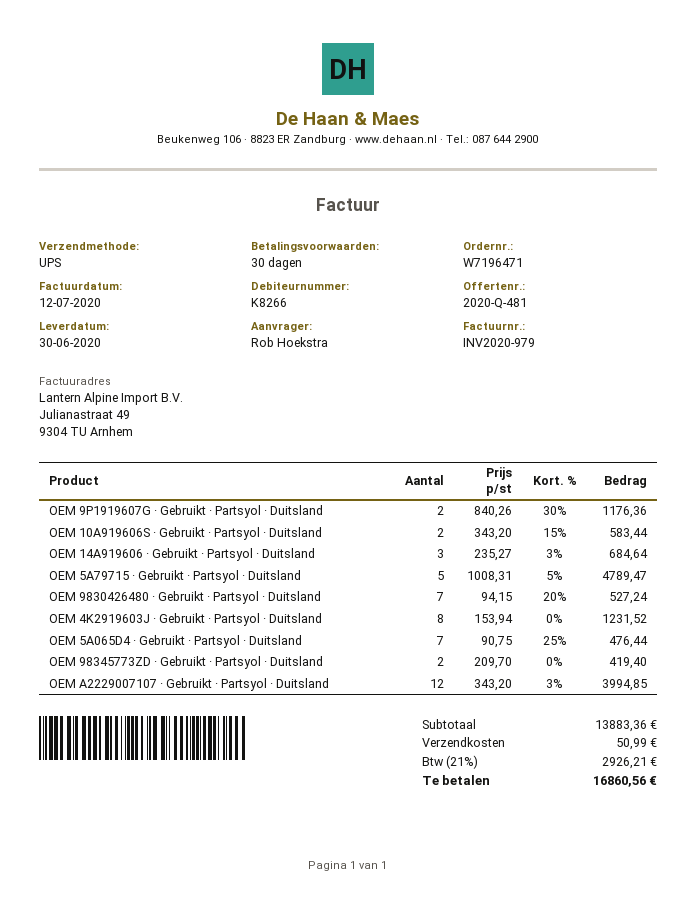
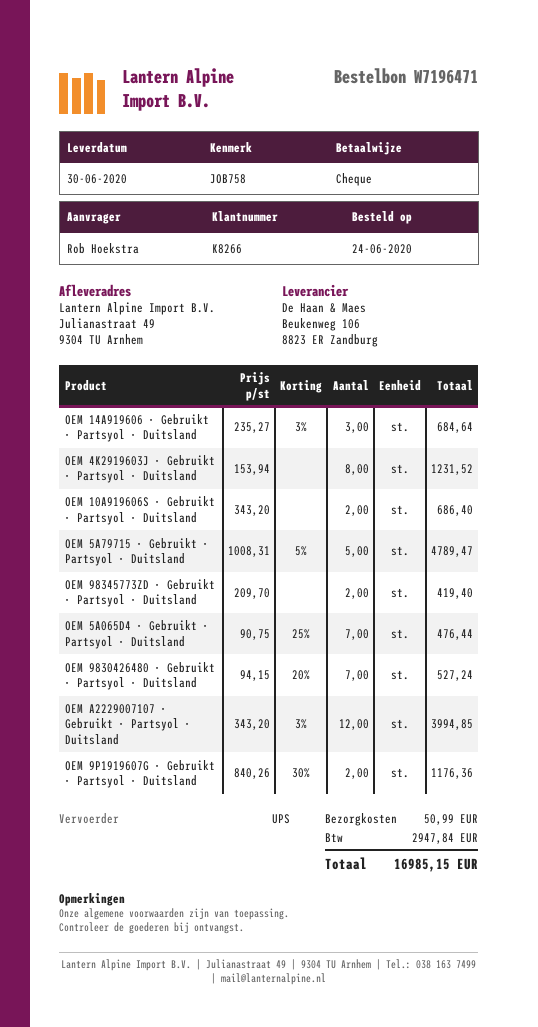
OEM 10A919606S · Gebruikt · Partsyol · Duitsland: 2 x 343.20 - 15% = 583.44 -> 2 x 343.20 = 686.40
tax: 2926.21 -> 2947.84
total: 16860.56 -> 16985.15

